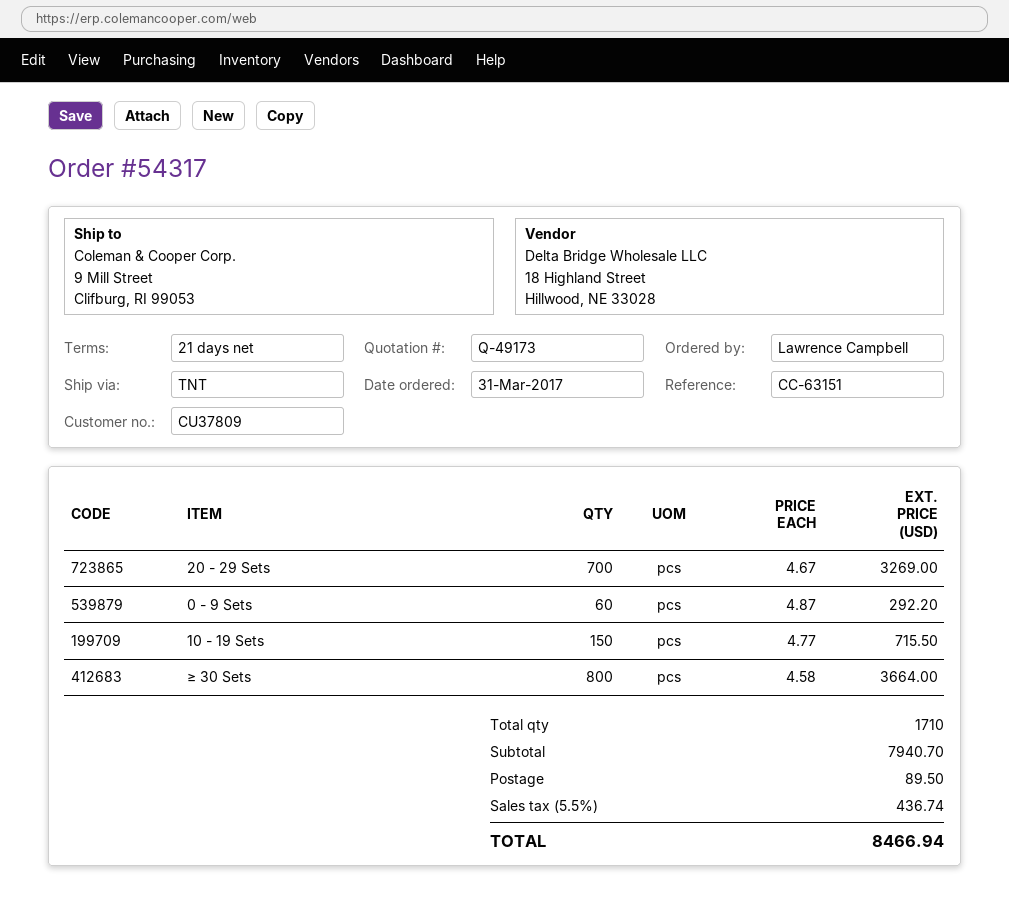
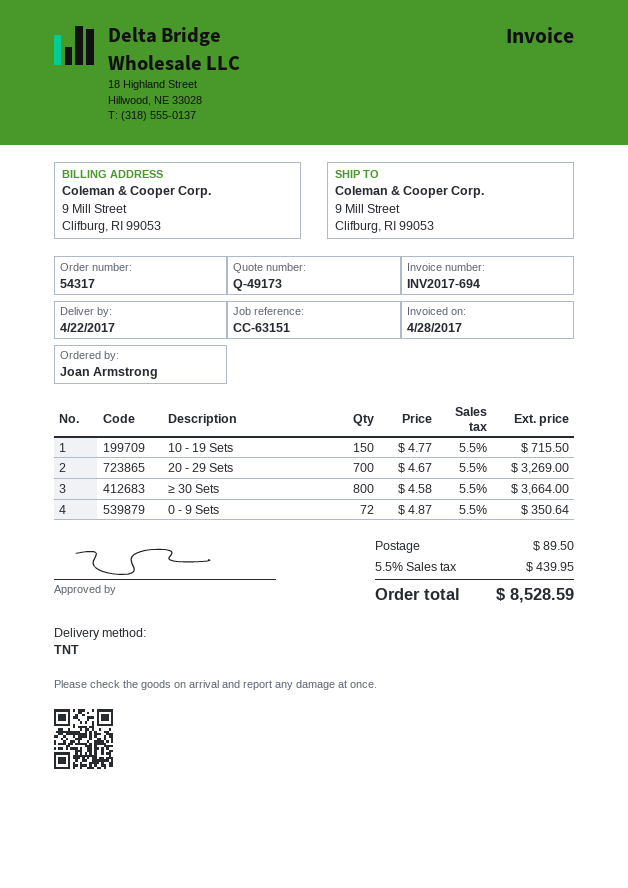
ordered by: Lawrence Campbell -> Joan Armstrong
0 - 9 Sets: 60 x 4.87 = 292.20 -> 72 x 4.87 = 350.64
tax: 5.5% = 436.74 -> 5.5% = 439.95
total: 8466.94 -> 8528.59

